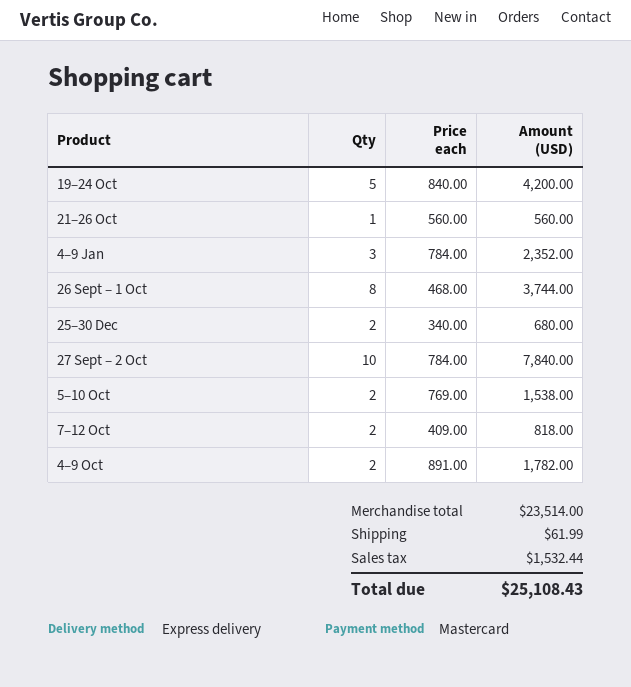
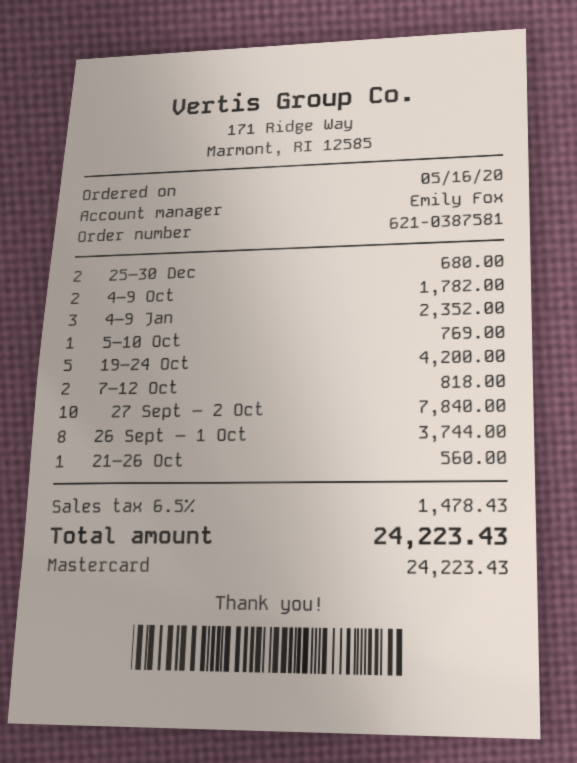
5–10 Oct: 2 for 1538.00 -> 1 for 769.00
shipping: 61.99 -> none
tax: 1532.44 -> 1478.43
total: 25108.43 -> 24223.43

